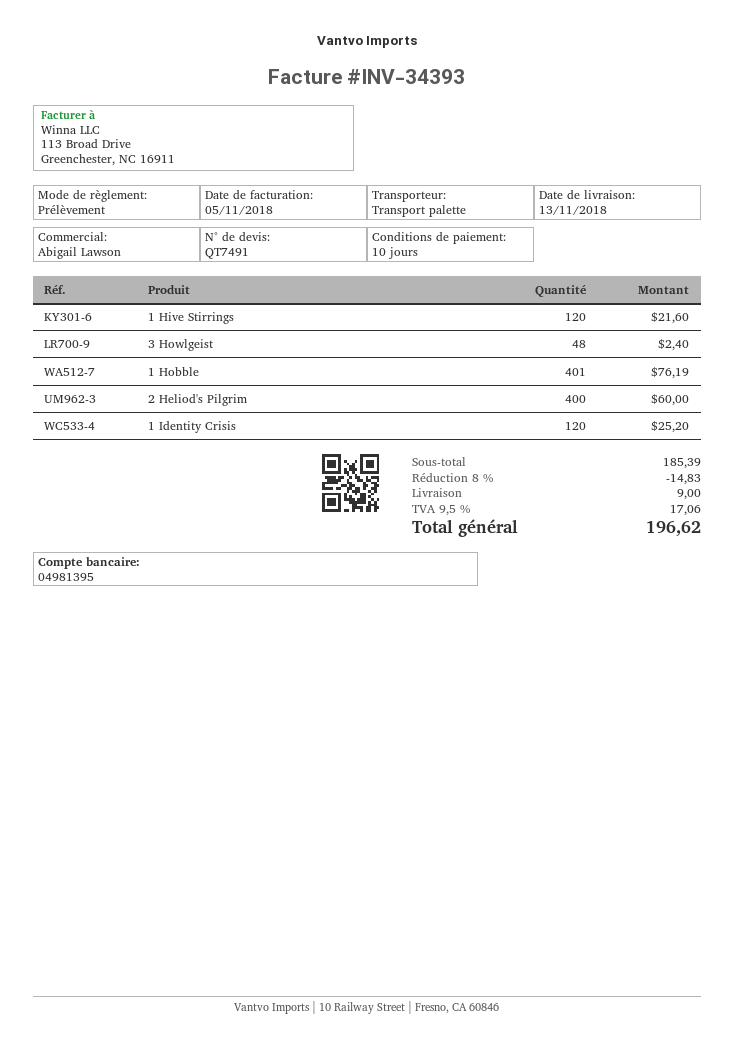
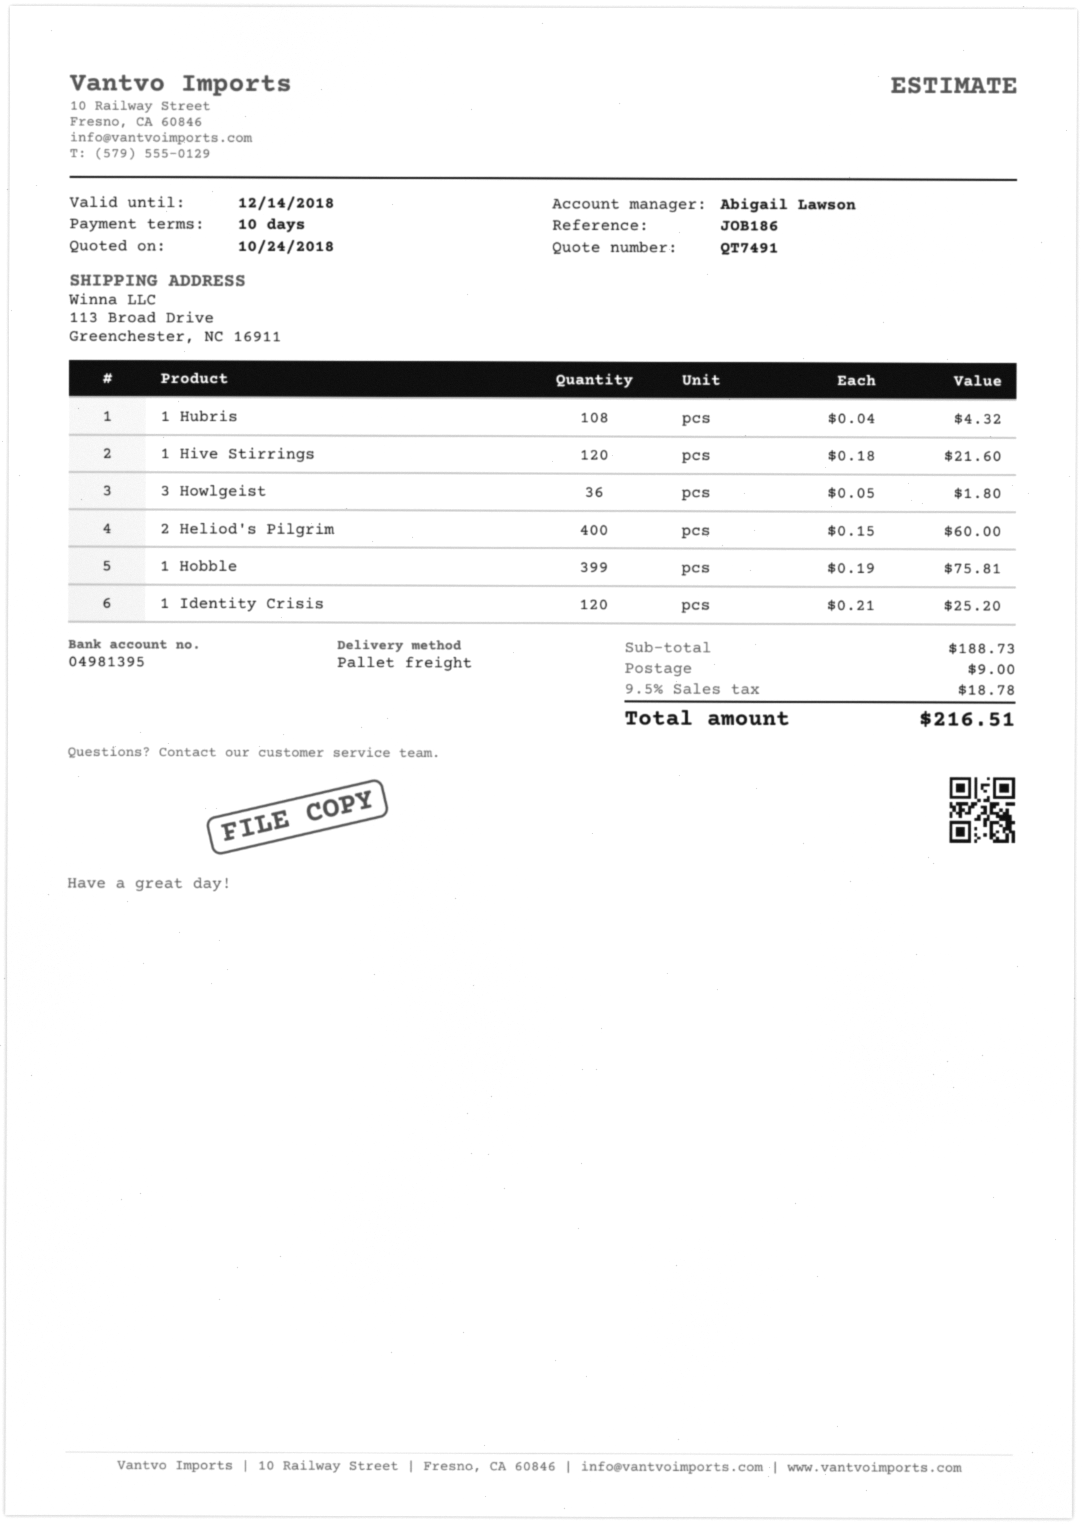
3 Howlgeist: 48 for 2.40 -> 36 for 1.80
1 Hobble: 401 for 76.19 -> 399 for 75.81
1 Hubris: none -> 108 for 4.32
subtotal: 185.39 -> 188.73
discount: 8% = 14.83 -> none
tax: 9.5% = 17.06 -> 9.5% = 18.78
total: 196.62 -> 216.51

